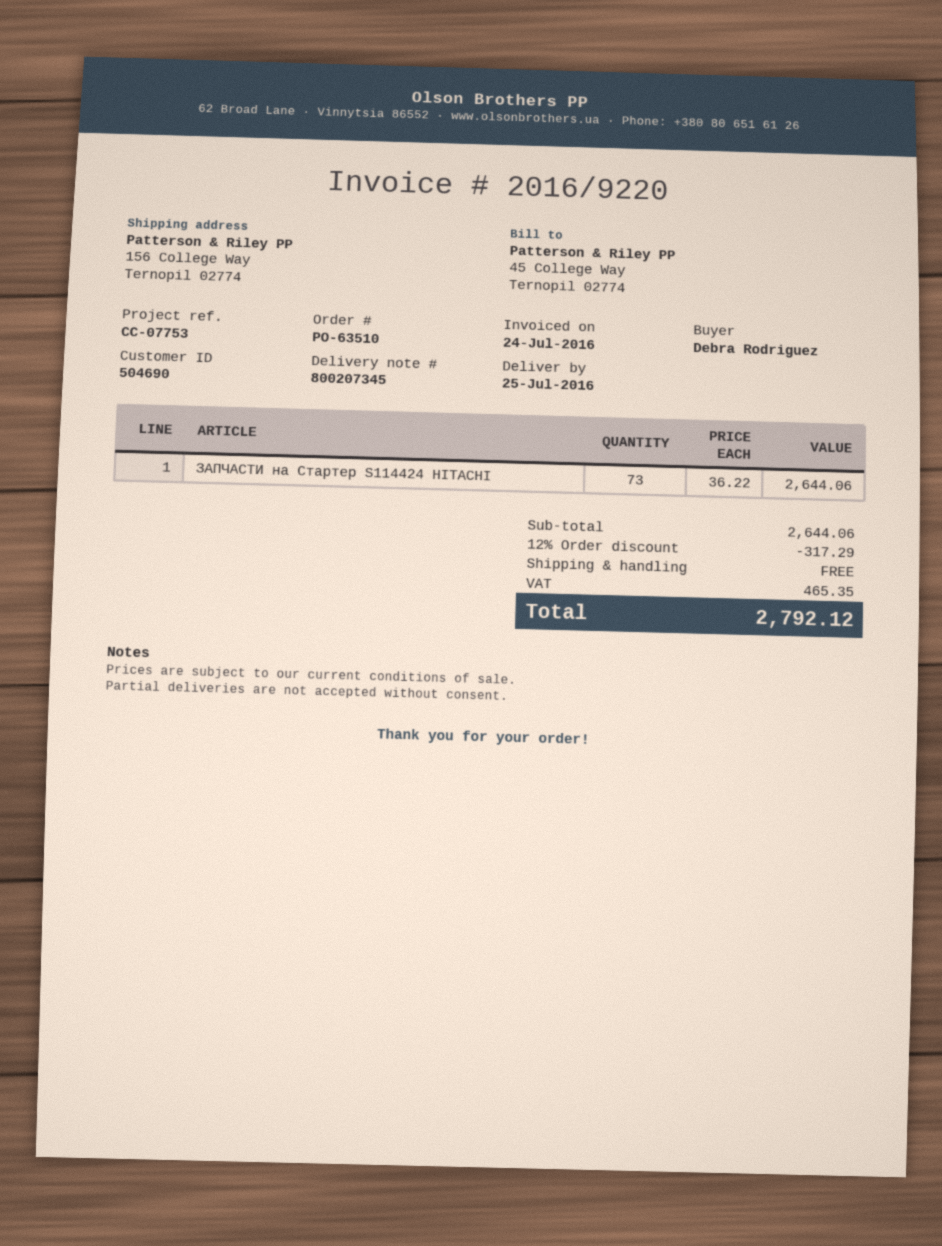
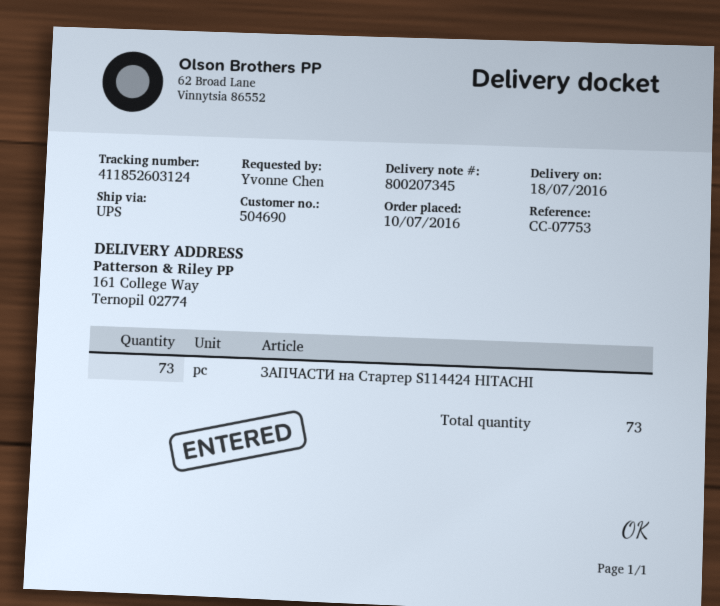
delivery date: 2016-07-25 -> 2016-07-18
ordered by: Debra Rodriguez -> Yvonne Chen
ship to: 156 College Way, Ternopil 02774 -> 161 College Way, Ternopil 02774

